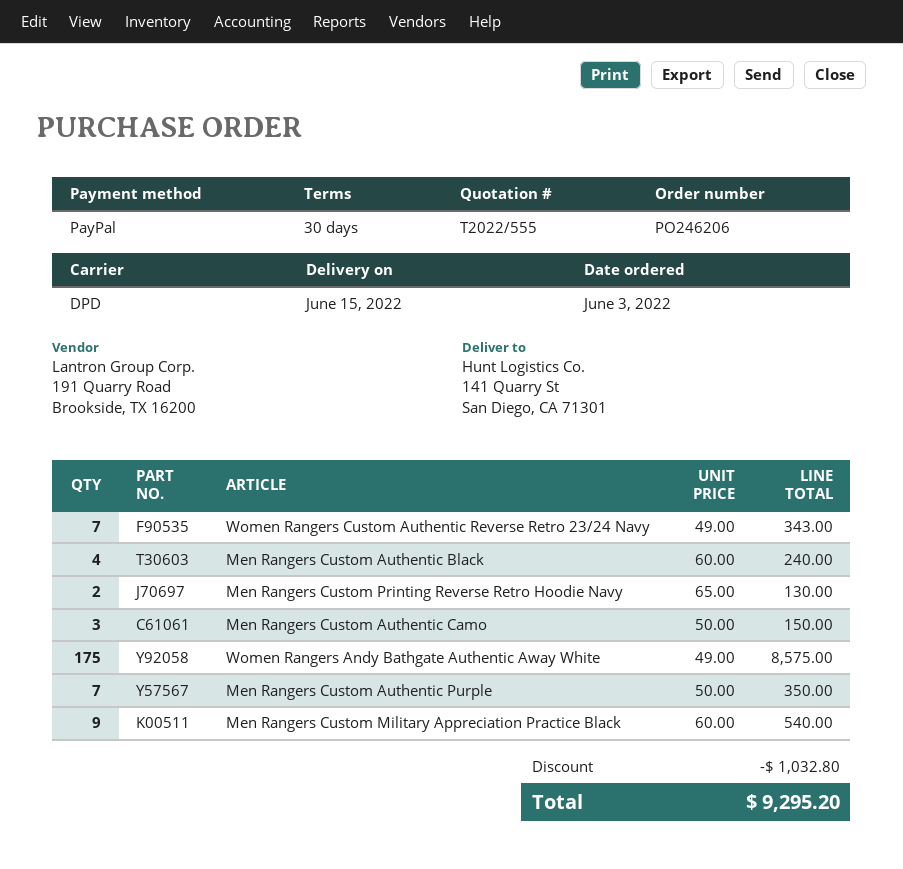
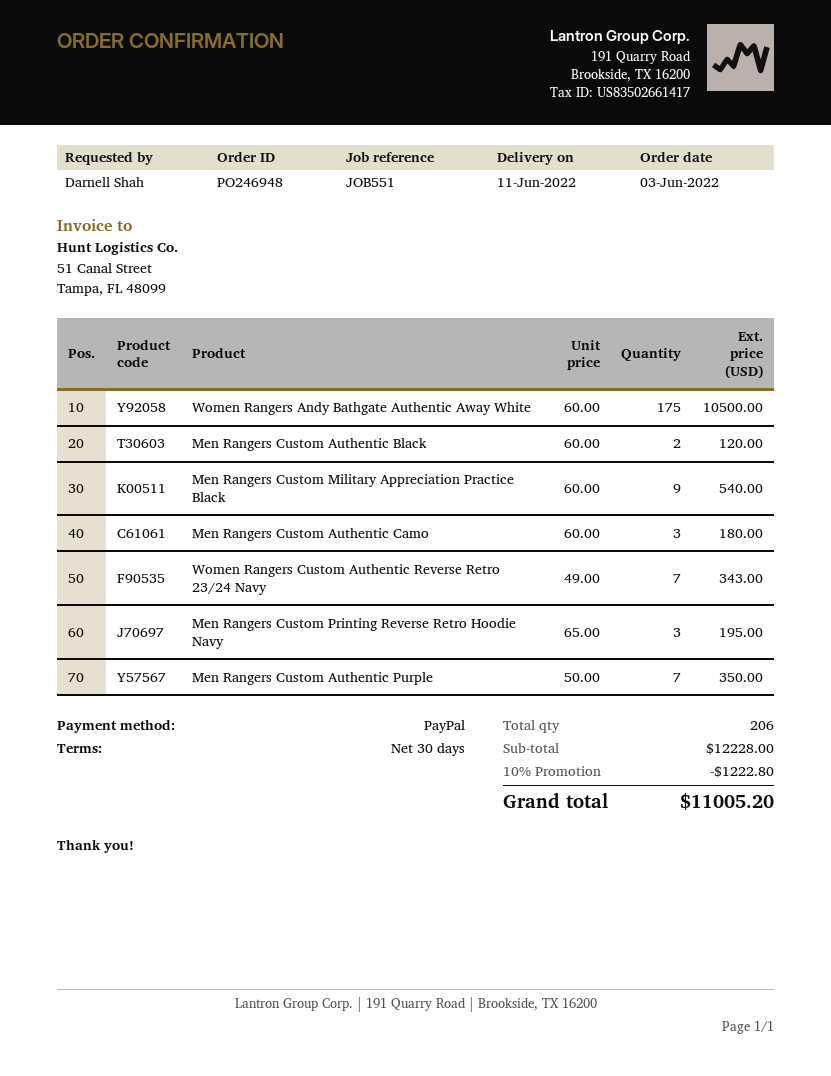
order number: PO246206 -> PO246948
delivery date: 2022-06-15 -> 2022-06-11
Men Rangers Custom Authentic Black: 4 x 60.00 = 240.00 -> 2 x 60.00 = 120.00
Men Rangers Custom Printing Reverse Retro Hoodie Navy: 2 x 65.00 = 130.00 -> 3 x 65.00 = 195.00
Men Rangers Custom Authentic Camo: 3 x 50.00 = 150.00 -> 3 x 60.00 = 180.00
Women Rangers Andy Bathgate Authentic Away White: 175 x 49.00 = 8575.00 -> 175 x 60.00 = 10500.00
discount: 1032.80 -> 1222.80
total: 9295.20 -> 11005.20

